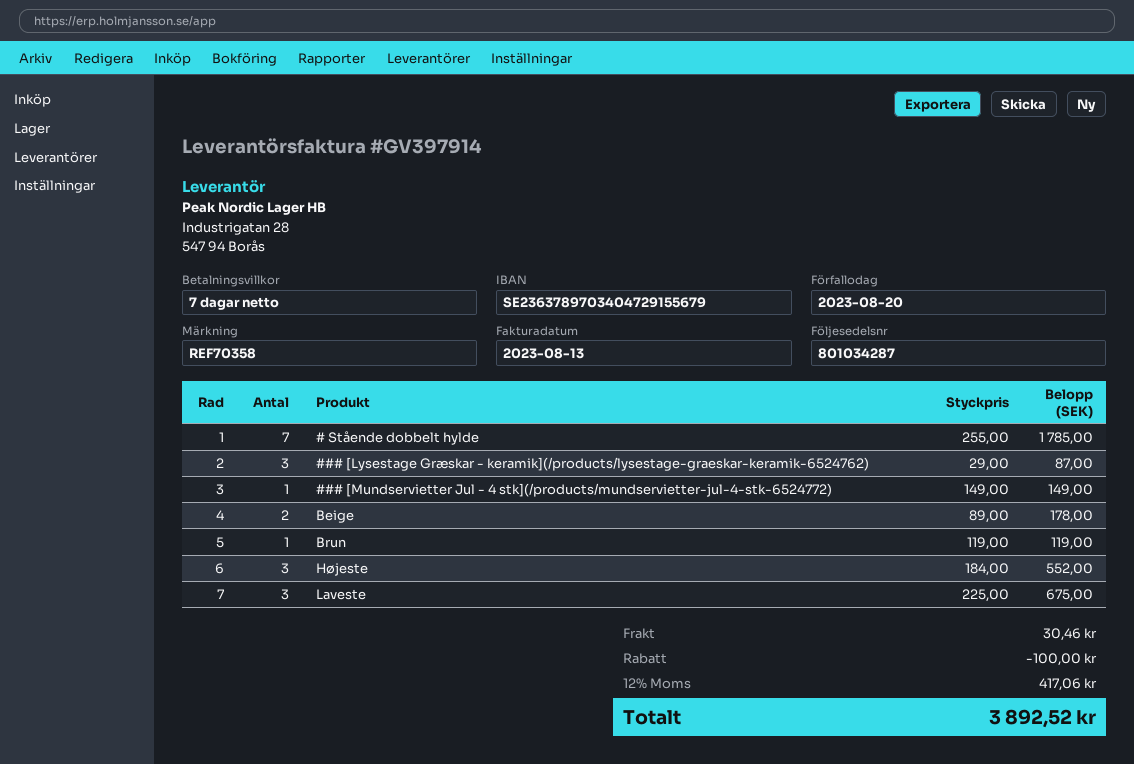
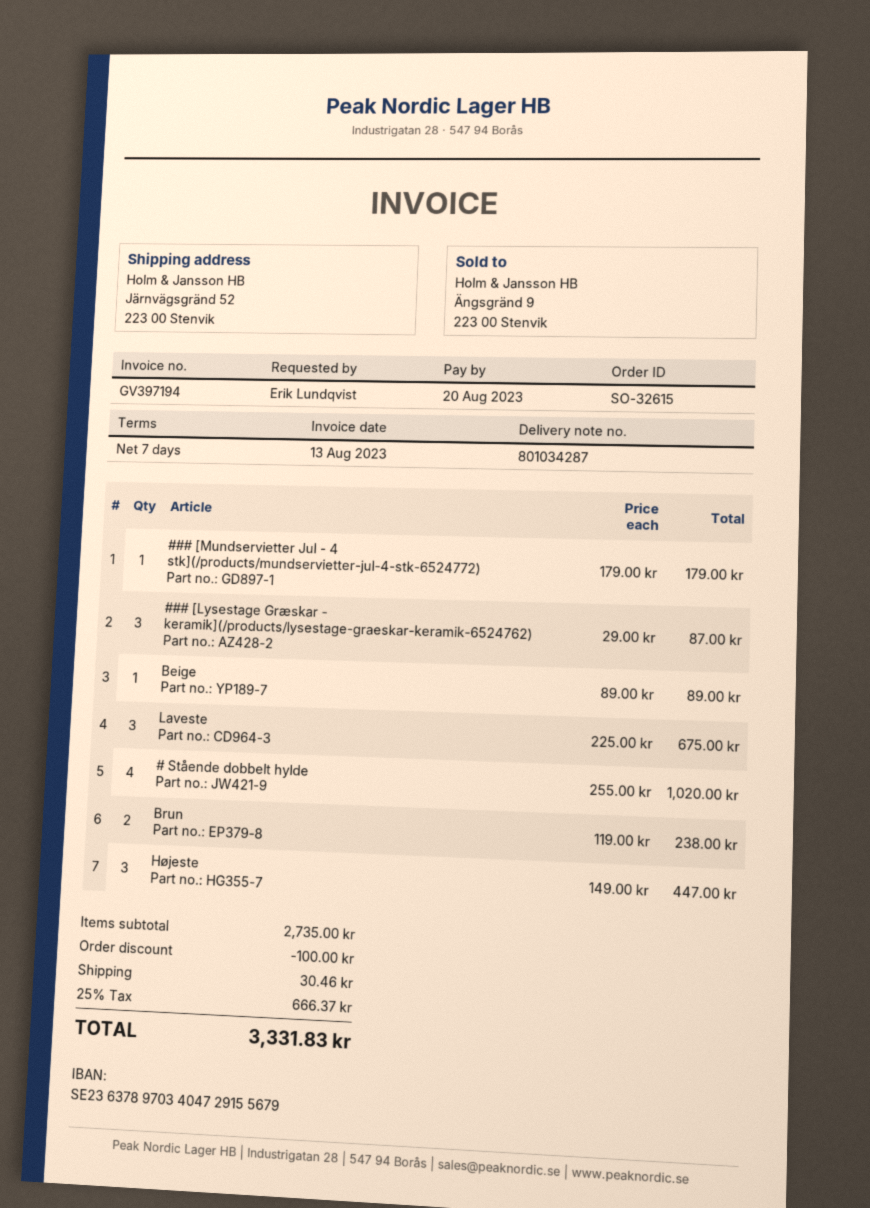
invoice number: GV397914 -> GV397194
# Stående dobbelt hylde: 7 x 255.00 = 1785.00 -> 4 x 255.00 = 1020.00
### [Mundservietter Jul - 4 stk](/products/mundservietter-jul-4-stk-6524772): 1 x 149.00 = 149.00 -> 1 x 179.00 = 179.00
Beige: 2 x 89.00 = 178.00 -> 1 x 89.00 = 89.00
Brun: 1 x 119.00 = 119.00 -> 2 x 119.00 = 238.00
Højeste: 3 x 184.00 = 552.00 -> 3 x 149.00 = 447.00
tax: 12% = 417.06 -> 25% = 666.37
total: 3892.52 -> 3331.83

